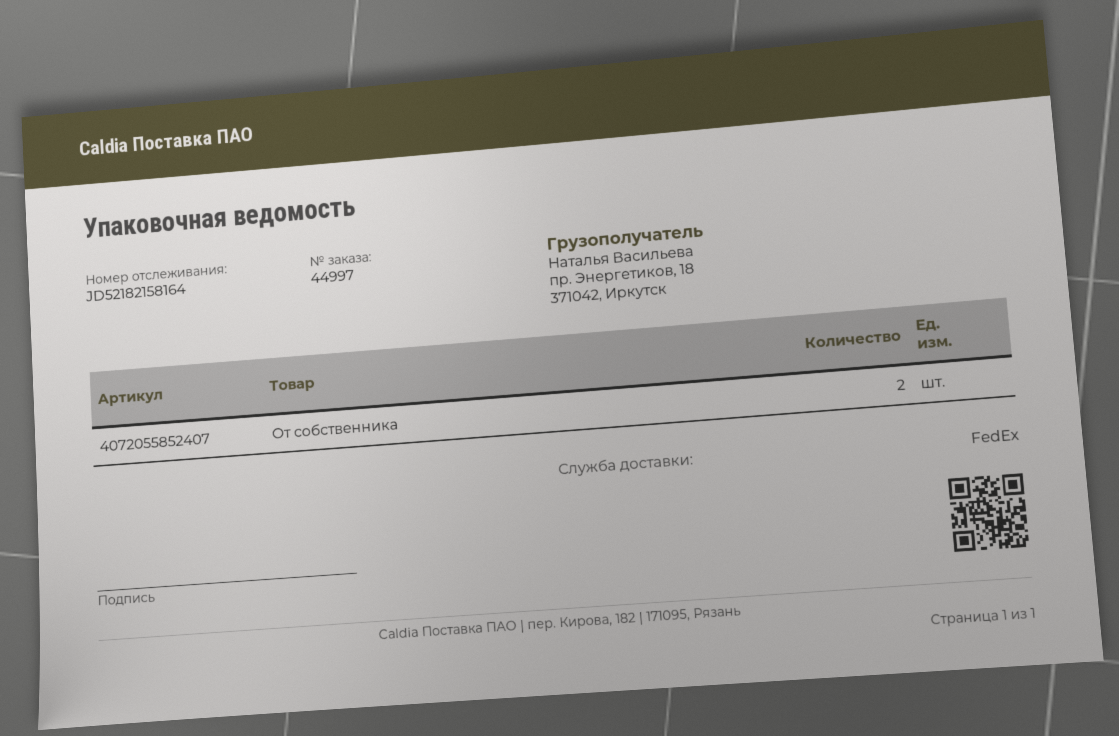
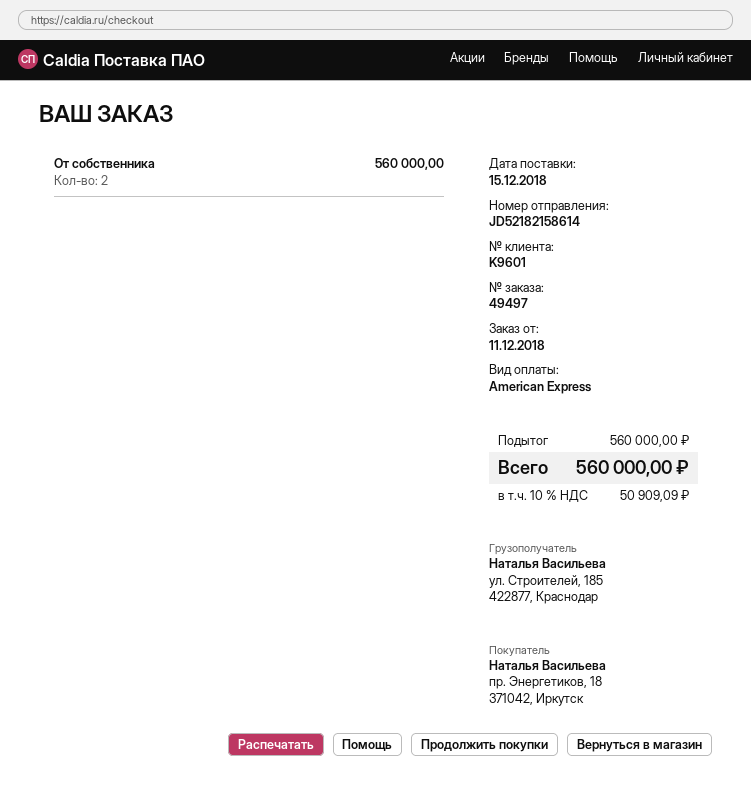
order number: 44997 -> 49497
tracking number: JD52182158164 -> JD52182158614
ship to: пр. Энергетиков, 18, 371042, Иркутск -> ул. Строителей, 185, 422877, Краснодар

